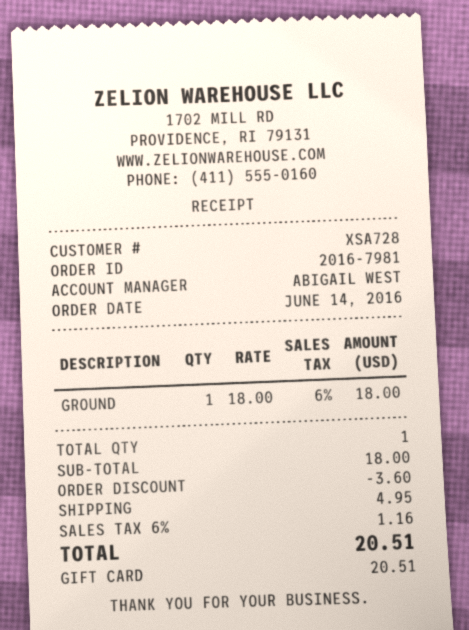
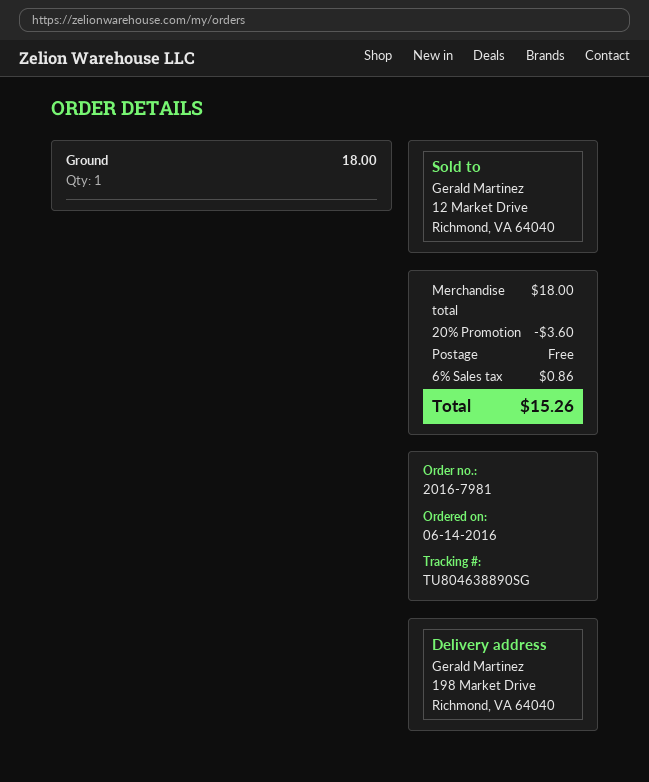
shipping: 4.95 -> 0.00
tax: 6% = 1.16 -> 6% = 0.86
total: 20.51 -> 15.26

